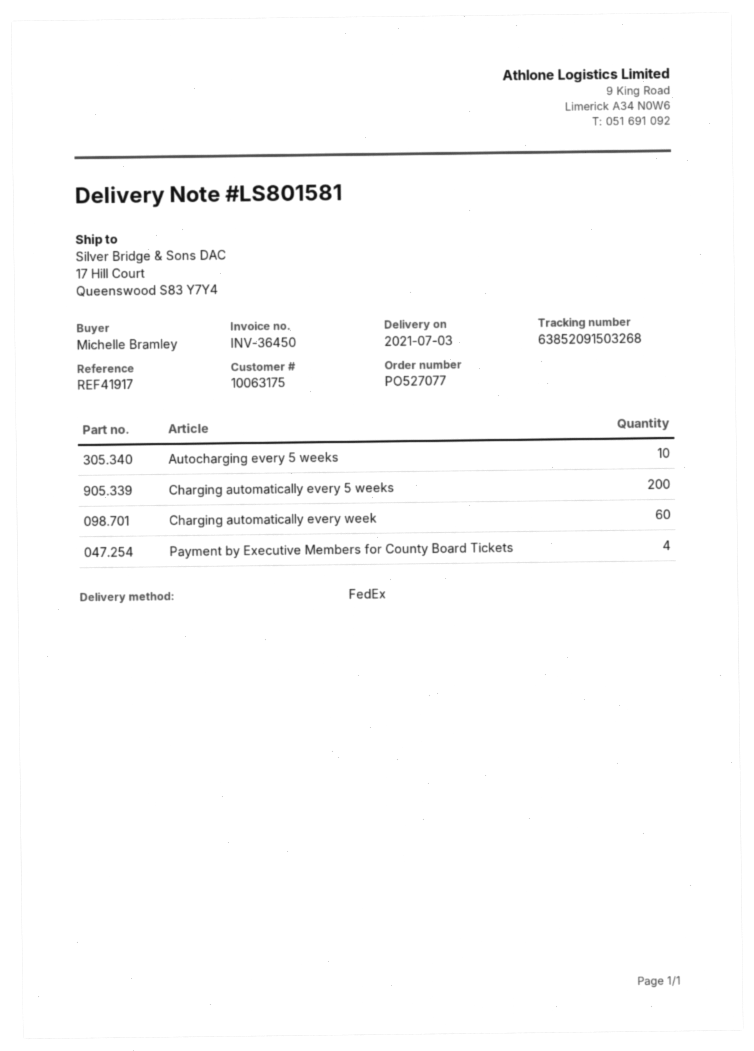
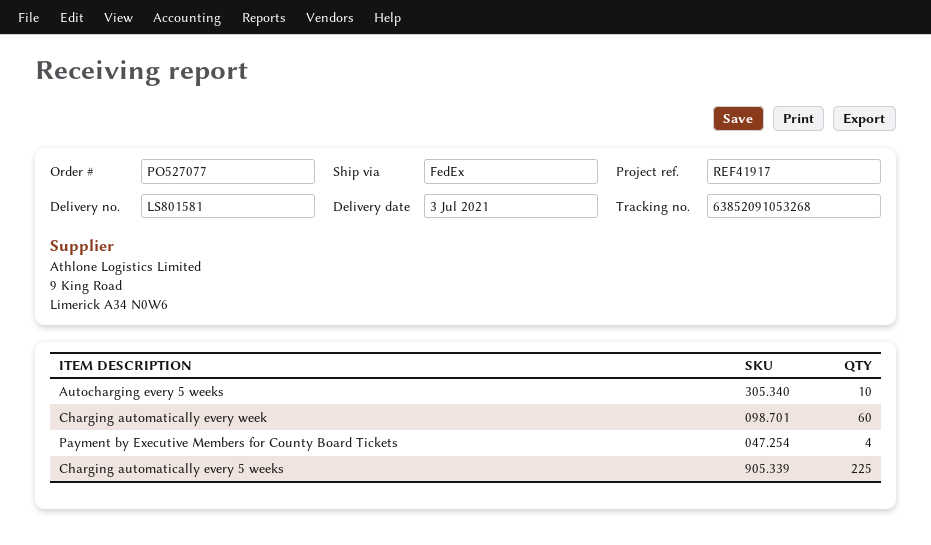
tracking number: 63852091503268 -> 63852091053268
Charging automatically every 5 weeks: 200 -> 225

